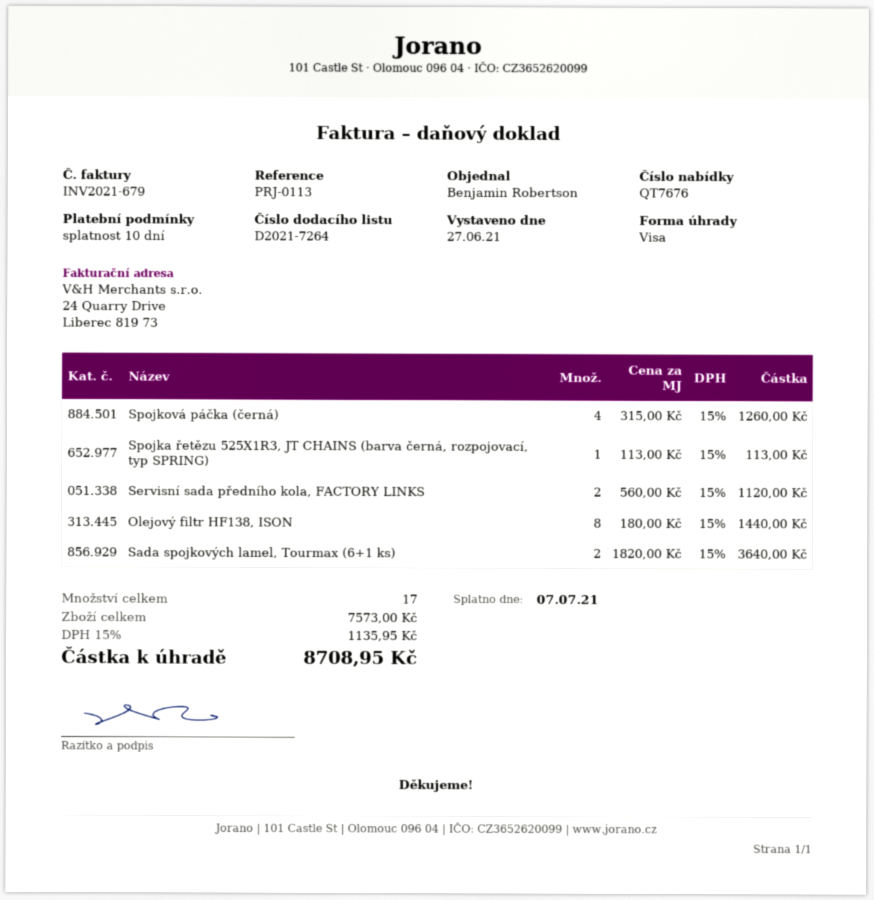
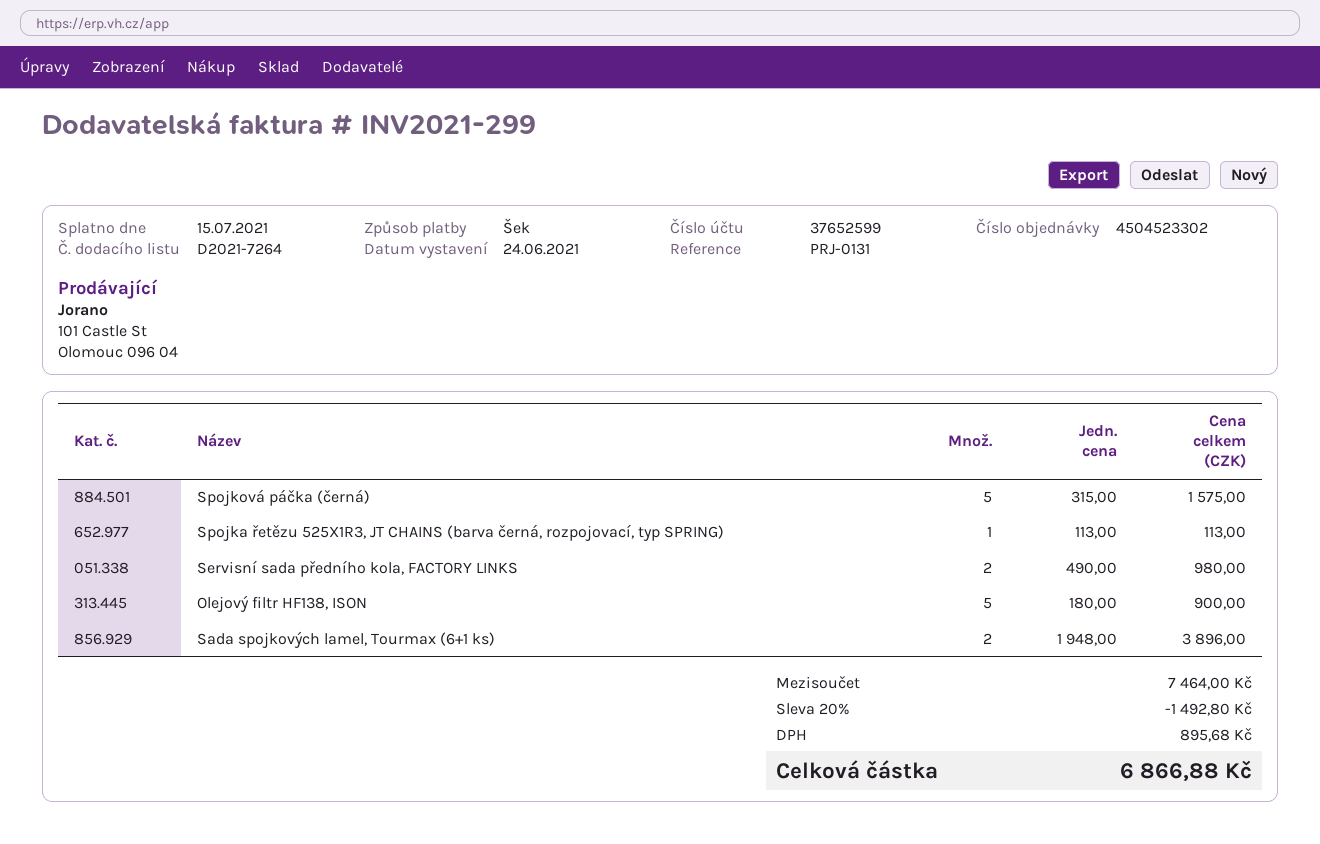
invoice number: INV2021-679 -> INV2021-299
invoice date: 2021-06-27 -> 2021-06-24
due date: 2021-07-07 -> 2021-07-15
reference: PRJ-0113 -> PRJ-0131
payment method: Visa -> cheque
Spojková páčka (černá): 4 x 315.00 = 1260.00 -> 5 x 315.00 = 1575.00
Servisní sada předního kola, FACTORY LINKS: 2 x 560.00 = 1120.00 -> 2 x 490.00 = 980.00
Olejový filtr HF138, ISON: 8 x 180.00 = 1440.00 -> 5 x 180.00 = 900.00
Sada spojkových lamel, Tourmax (6+1 ks): 2 x 1820.00 = 3640.00 -> 2 x 1948.00 = 3896.00
subtotal: 7573.00 -> 7464.00
discount: none -> 20% = 1492.80
tax: 1135.95 -> 895.68
total: 8708.95 -> 6866.88

